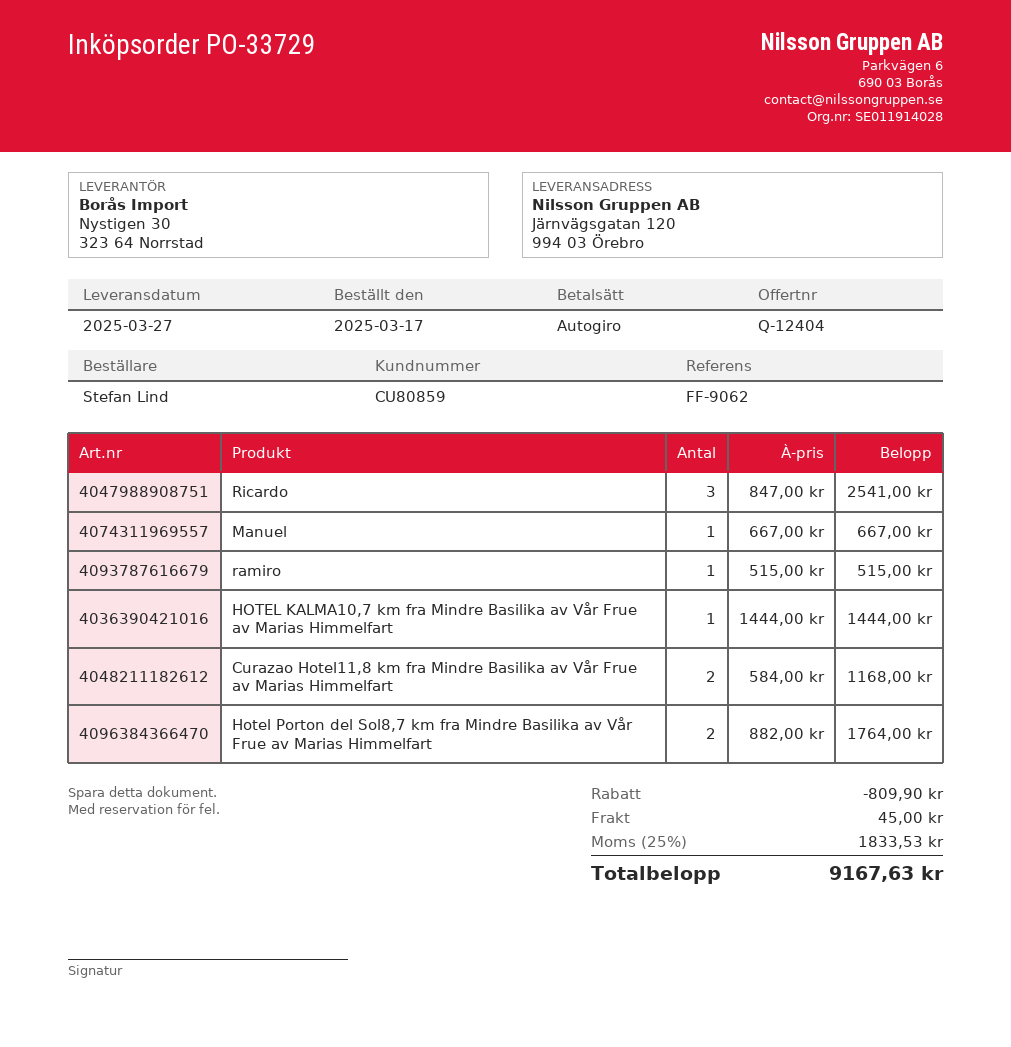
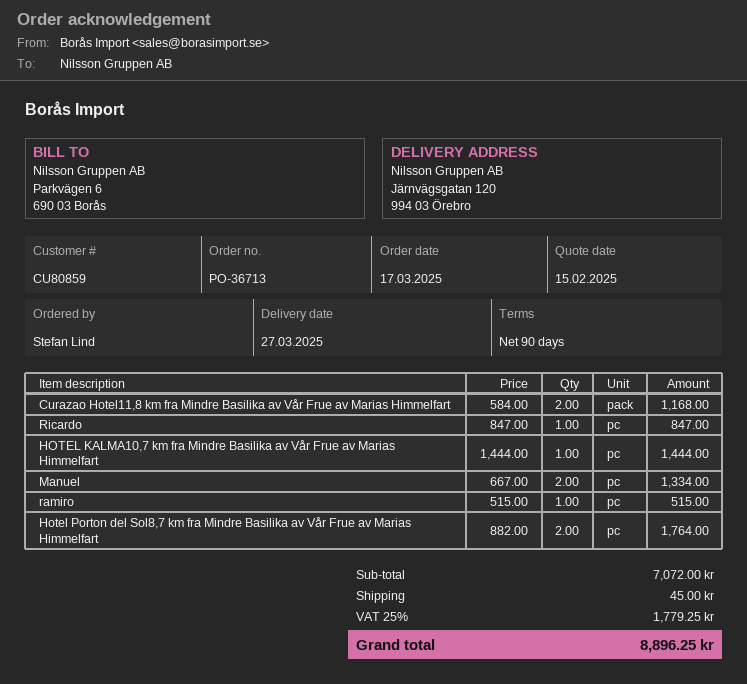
order number: PO-33729 -> PO-36713
Ricardo: 3 x 847.00 = 2541.00 -> 1 x 847.00 = 847.00
Manuel: 1 x 667.00 = 667.00 -> 2 x 667.00 = 1334.00
discount: 809.90 -> none
tax: 25% = 1833.53 -> 25% = 1779.25
total: 9167.63 -> 8896.25

